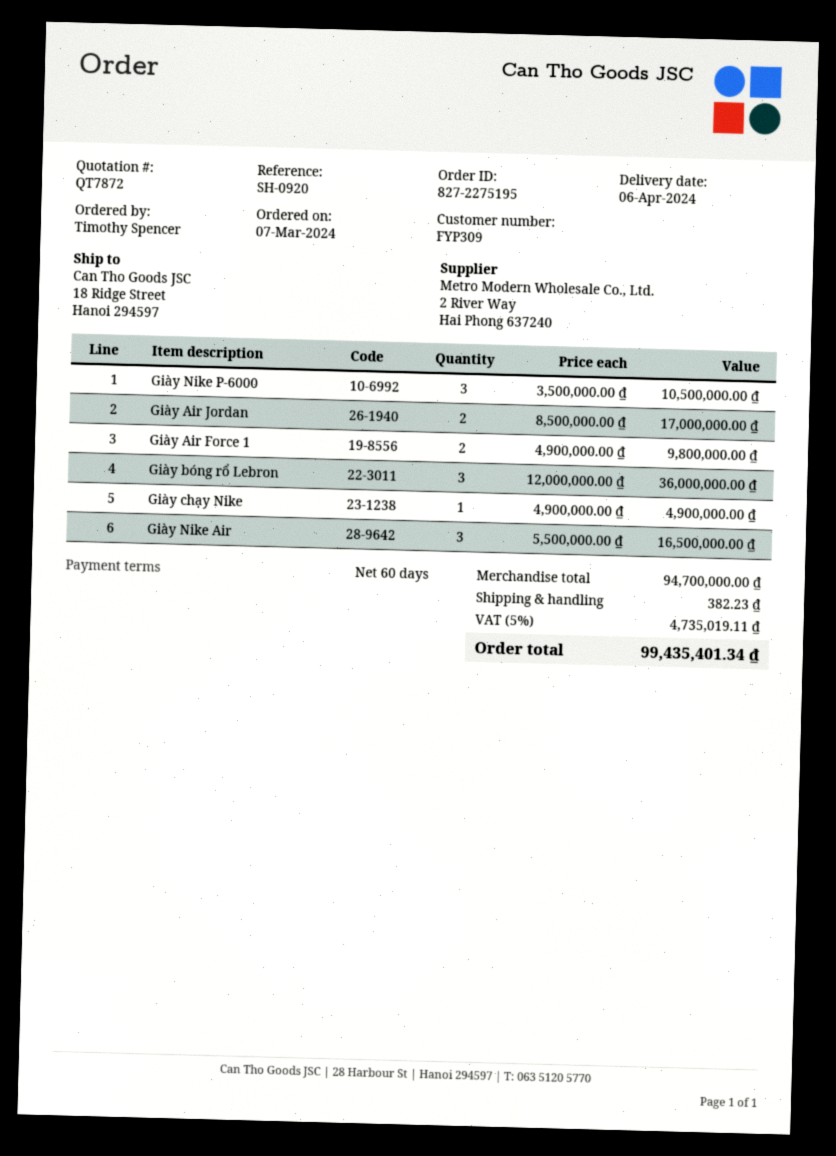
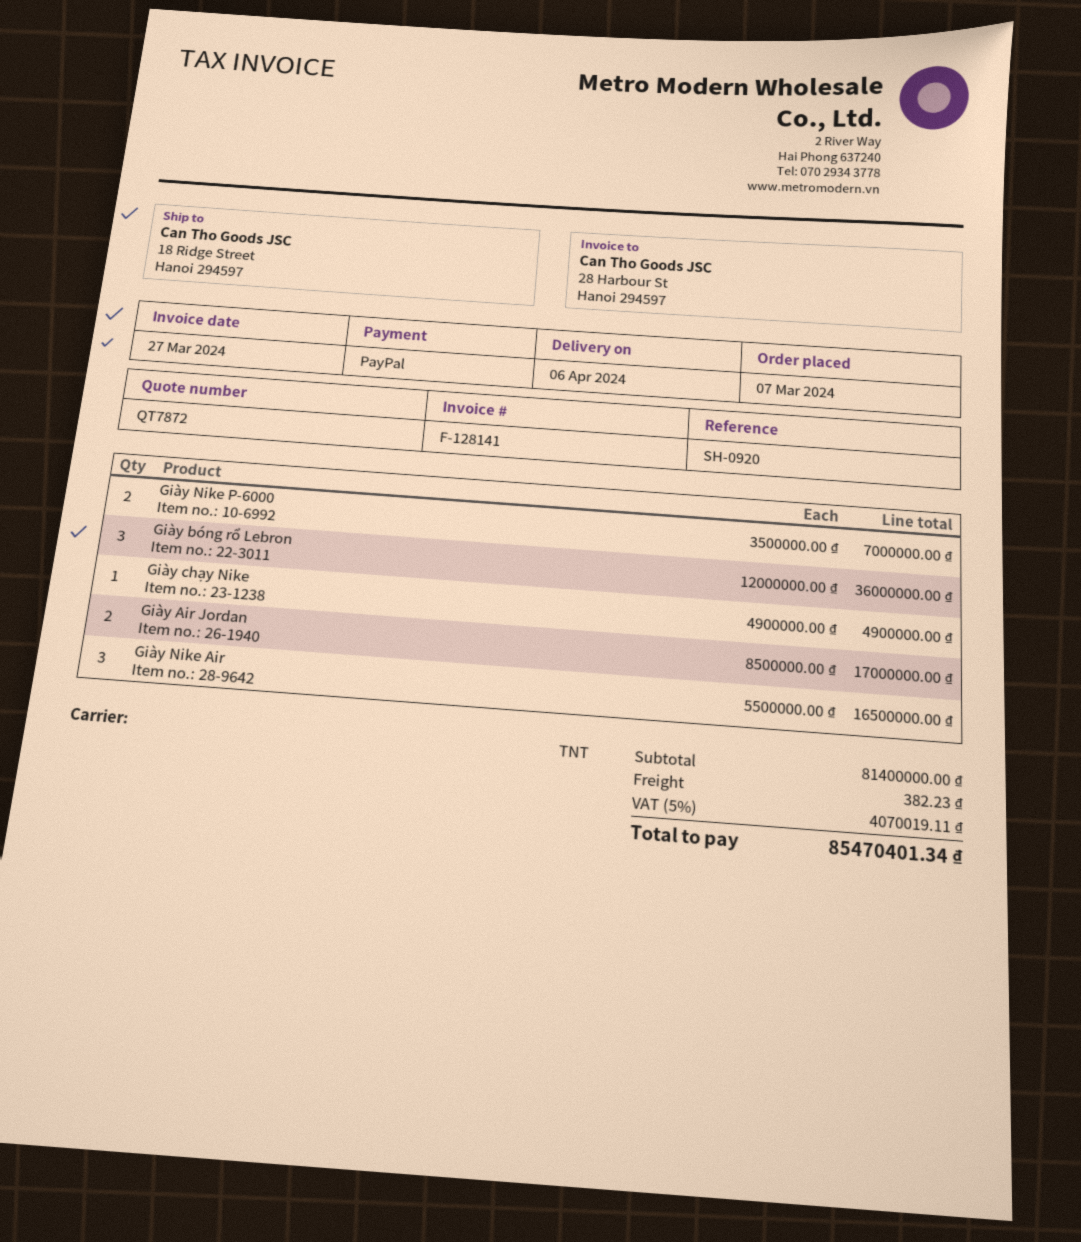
Giày Nike P-6000: 3 x 3500000.00 = 10500000.00 -> 2 x 3500000.00 = 7000000.00
Giày Air Force 1: 2 x 4900000.00 = 9800000.00 -> none
subtotal: 94700000.00 -> 81400000.00
tax: 5% = 4735019.11 -> 5% = 4070019.11
total: 99435401.34 -> 85470401.34

